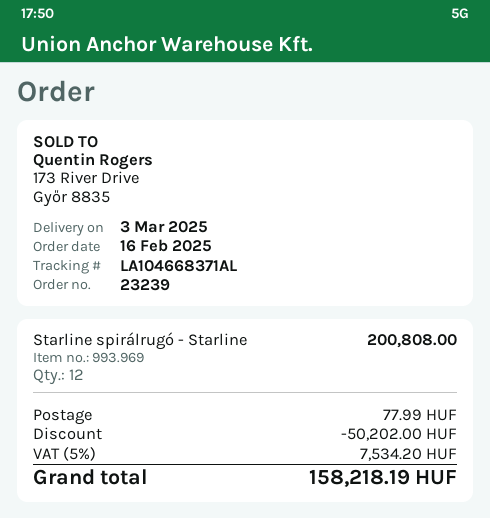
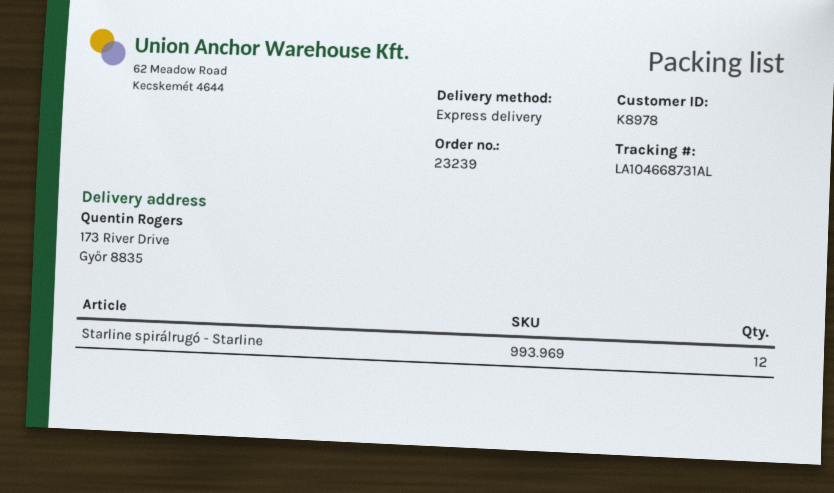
tracking number: LA104668371AL -> LA104668731AL

